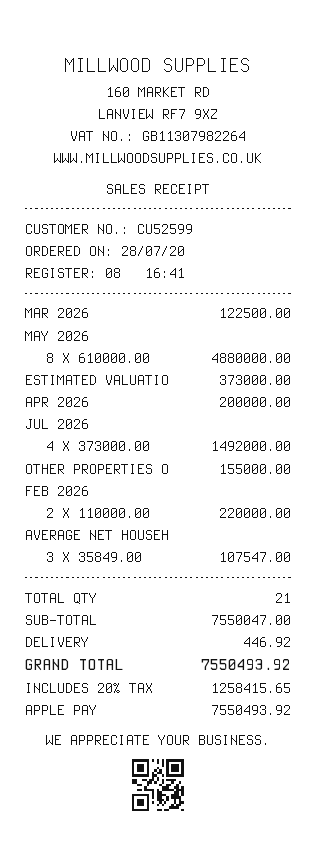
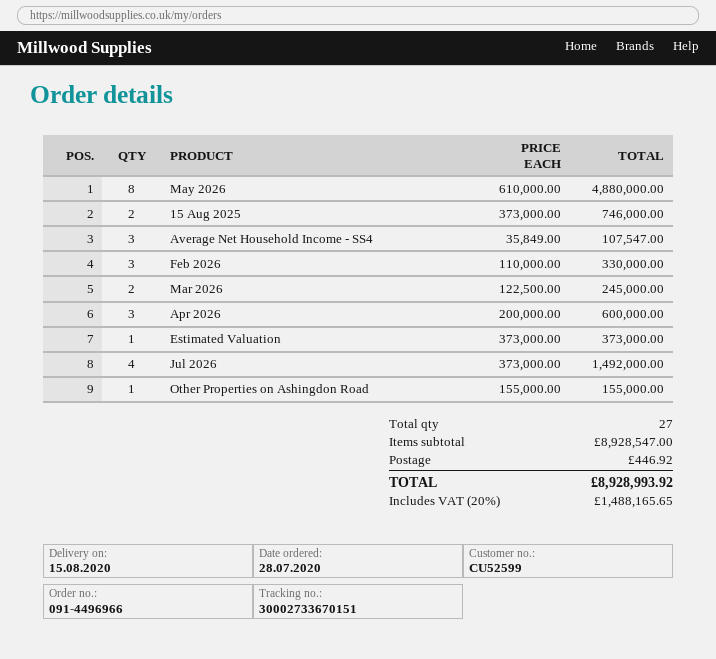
MAR 2026: 1 x 122500.00 = 122500.00 -> 2 x 122500.00 = 245000.00
APR 2026: 1 x 200000.00 = 200000.00 -> 3 x 200000.00 = 600000.00
FEB 2026: 2 x 110000.00 = 220000.00 -> 3 x 110000.00 = 330000.00
15 Aug 2025: none -> 2 x 373000.00 = 746000.00
total quantity: 21 -> 27
subtotal: 7550047.00 -> 8928547.00
tax: 20% = 1258415.65 -> 20% = 1488165.65
total: 7550493.92 -> 8928993.92

